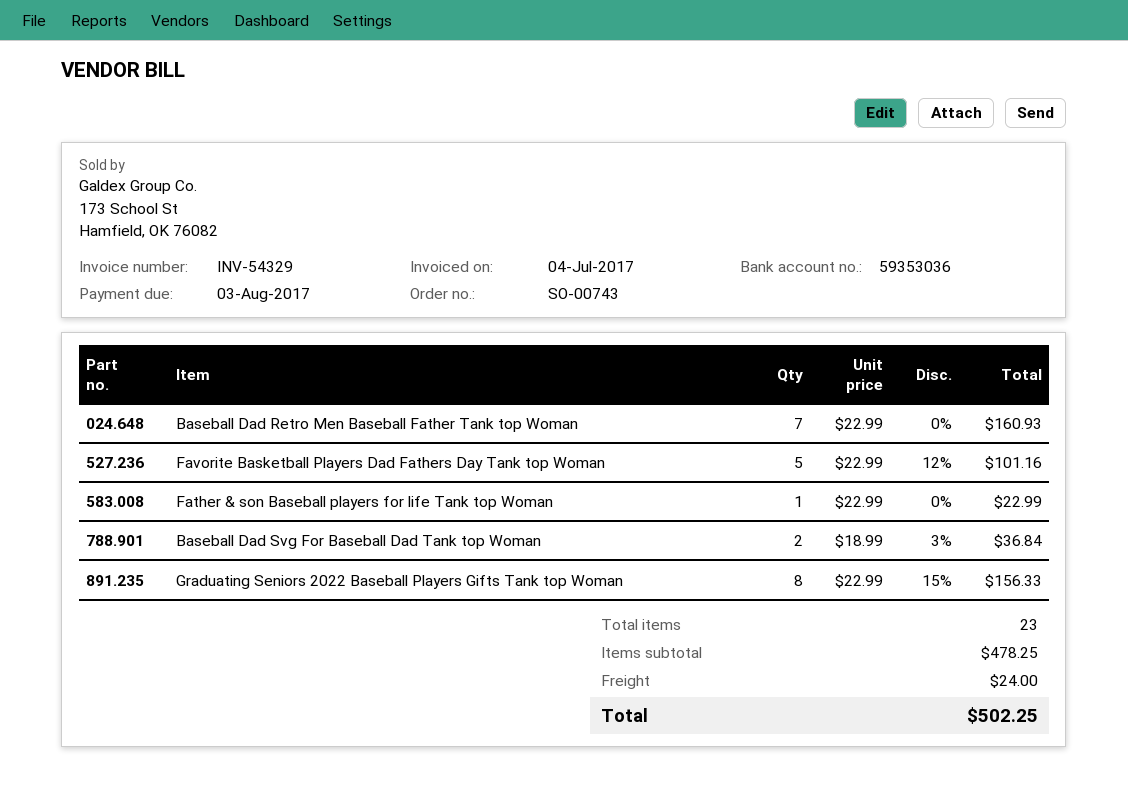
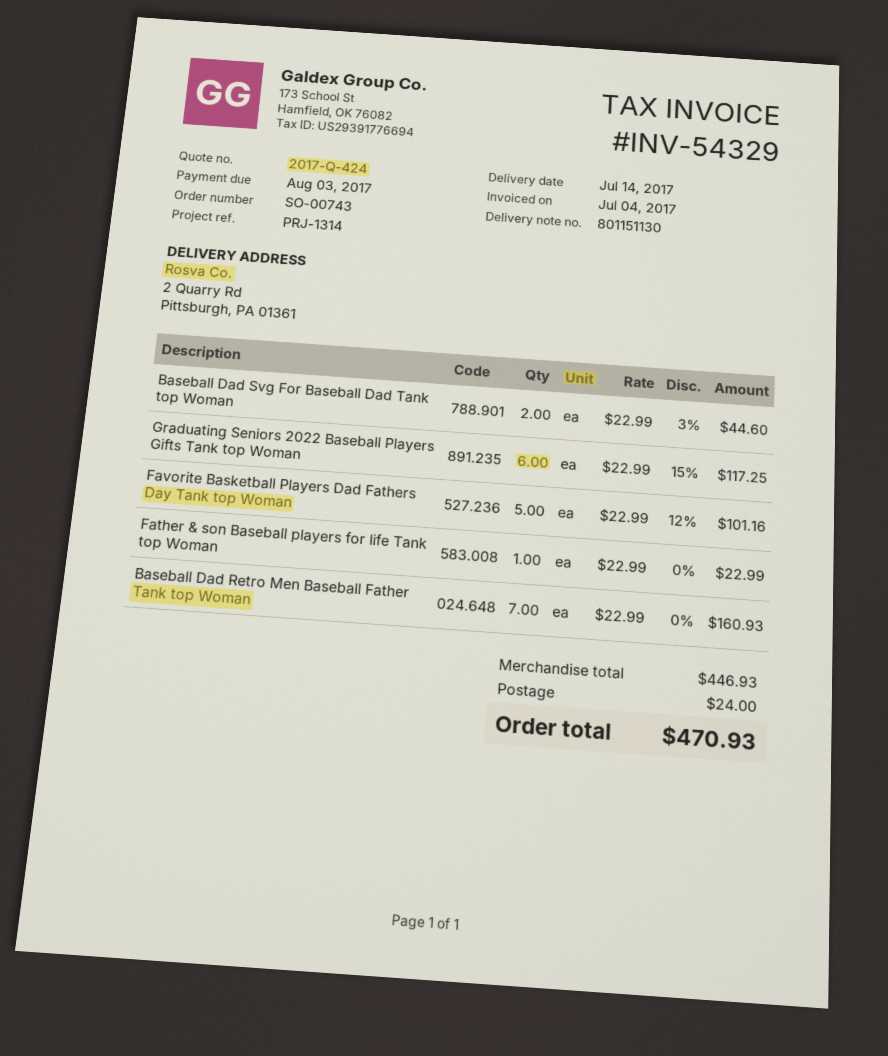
Baseball Dad Svg For Baseball Dad Tank top Woman: 2 x 18.99 - 3% = 36.84 -> 2 x 22.99 - 3% = 44.60
Graduating Seniors 2022 Baseball Players Gifts Tank top Woman: 8 x 22.99 - 15% = 156.33 -> 6 x 22.99 - 15% = 117.25
subtotal: 478.25 -> 446.93
total: 502.25 -> 470.93

